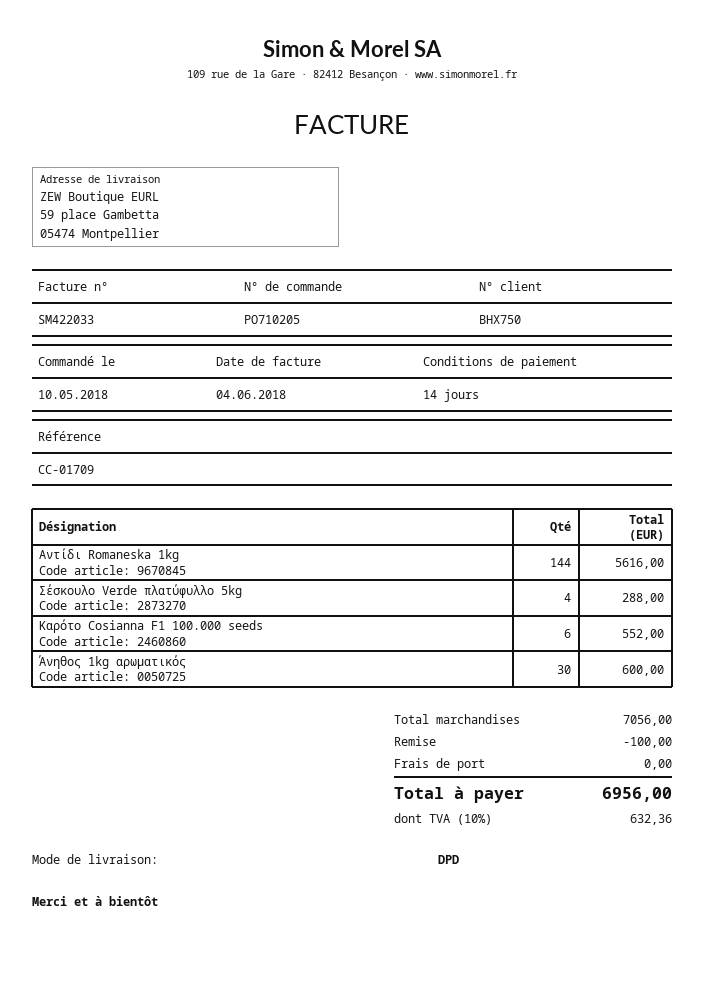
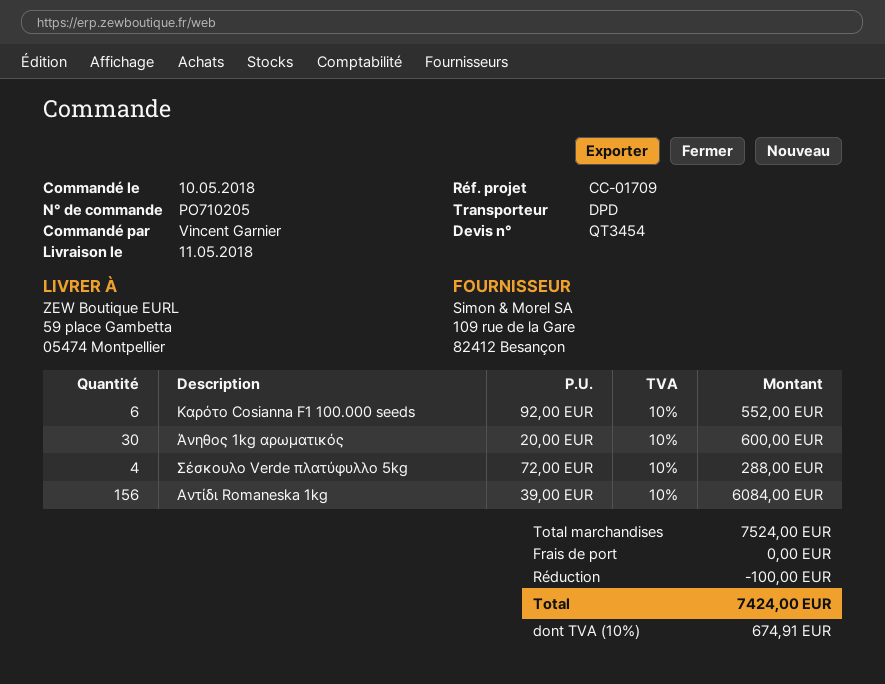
Αντίδι Romaneska 1kg: 144 for 5616.00 -> 156 for 6084.00
subtotal: 7056.00 -> 7524.00
tax: 10% = 632.36 -> 10% = 674.91
total: 6956.00 -> 7424.00

